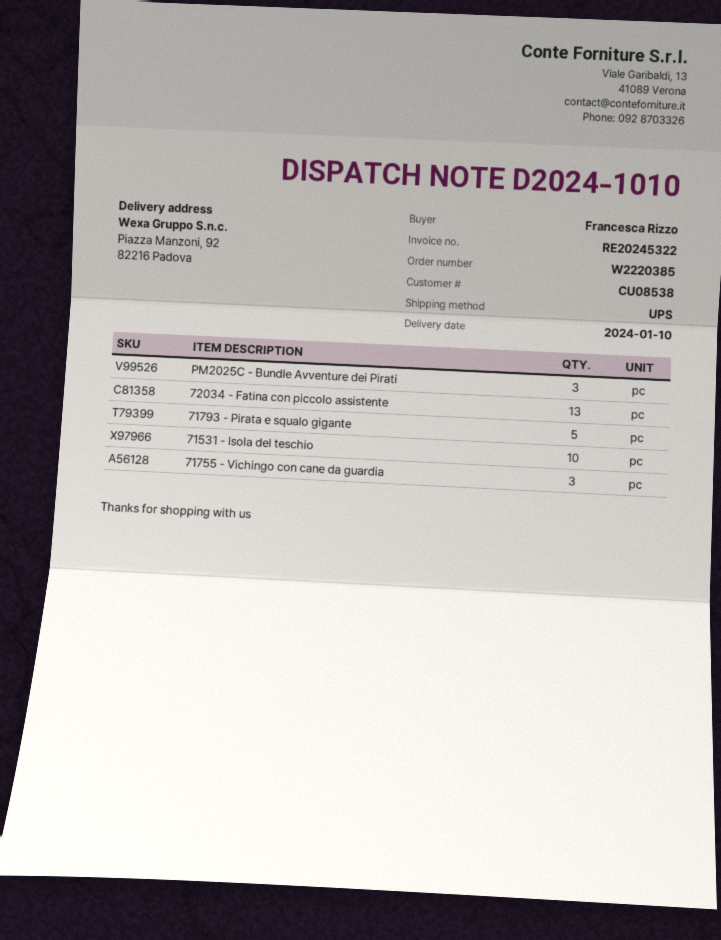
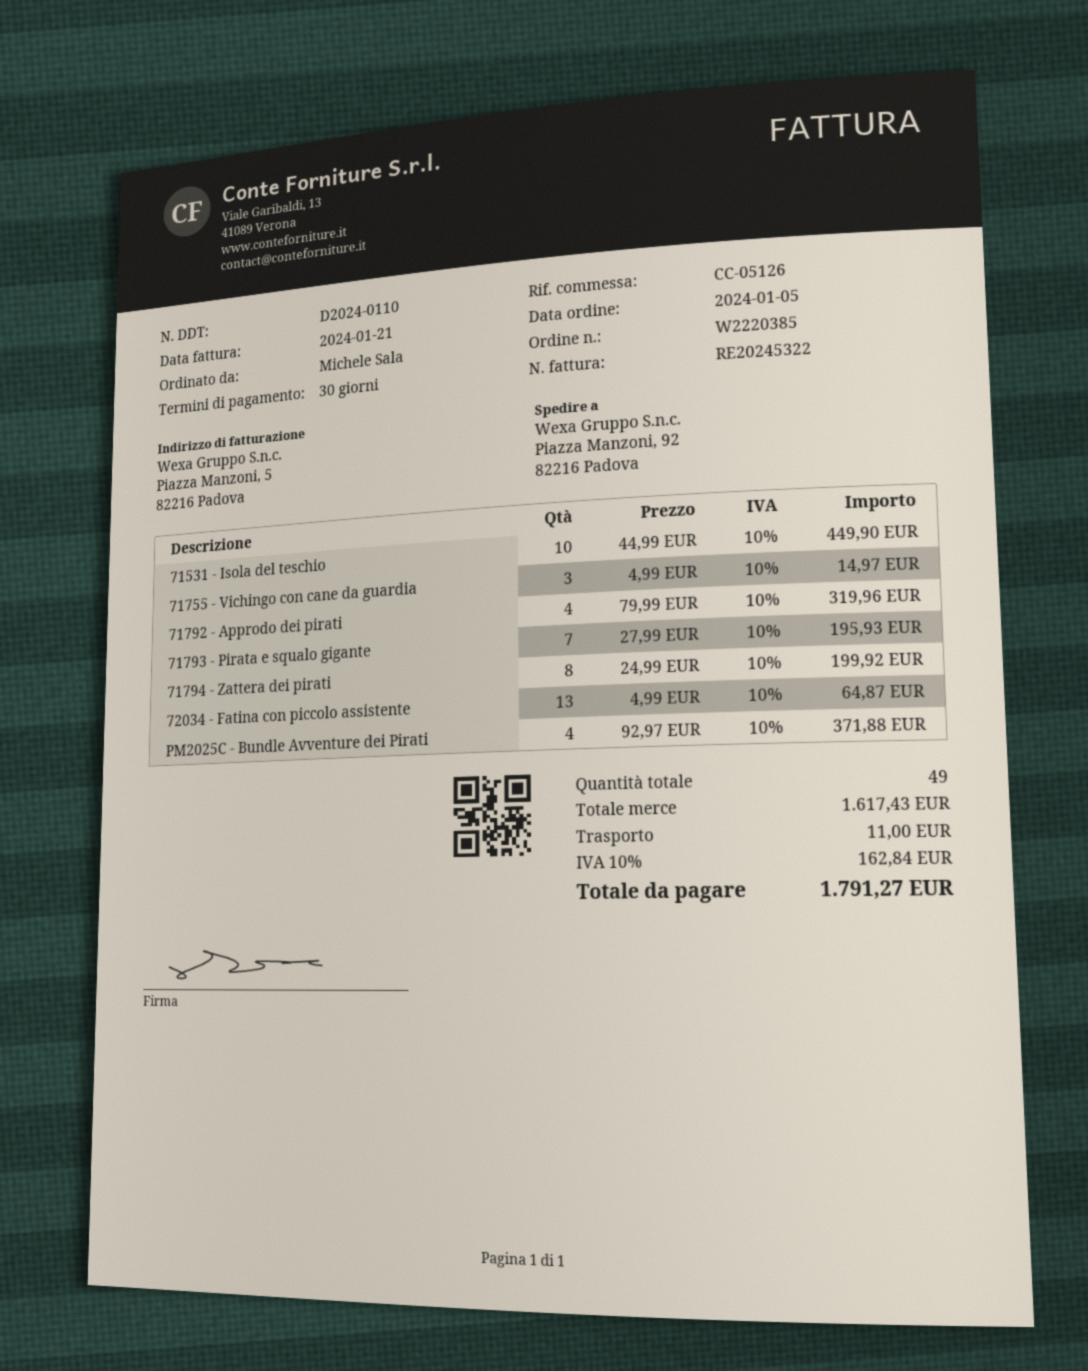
delivery note number: D2024-1010 -> D2024-0110
ordered by: Francesca Rizzo -> Michele Sala
PM2025C - Bundle Avventure dei Pirati: 3 -> 4
71793 - Pirata e squalo gigante: 5 -> 7
71792 - Approdo dei pirati: none -> 4
71794 - Zattera dei pirati: none -> 8

